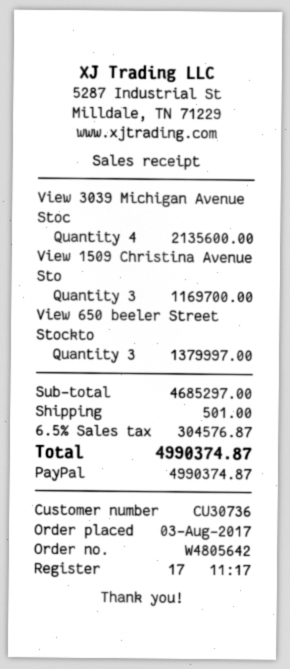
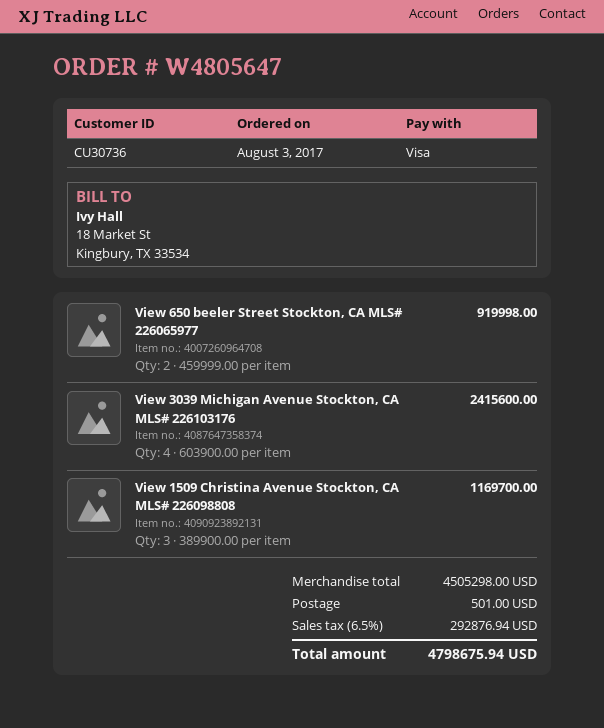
order number: W4805642 -> W4805647
payment method: PayPal -> Visa
View 3039 Michigan Avenue Stoc: 4 for 2135600.00 -> 4 for 2415600.00
View 650 beeler Street Stockto: 3 for 1379997.00 -> 2 for 919998.00
subtotal: 4685297.00 -> 4505298.00
tax: 6.5% = 304576.87 -> 6.5% = 292876.94
total: 4990374.87 -> 4798675.94

